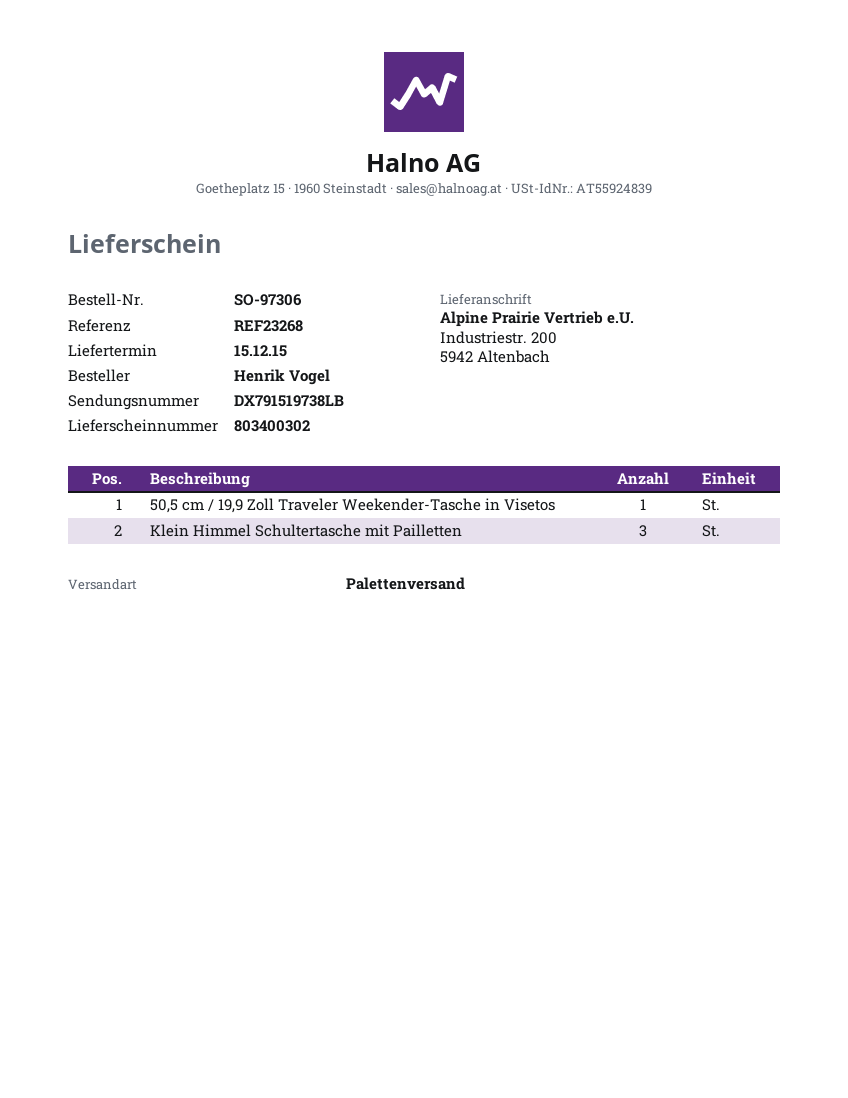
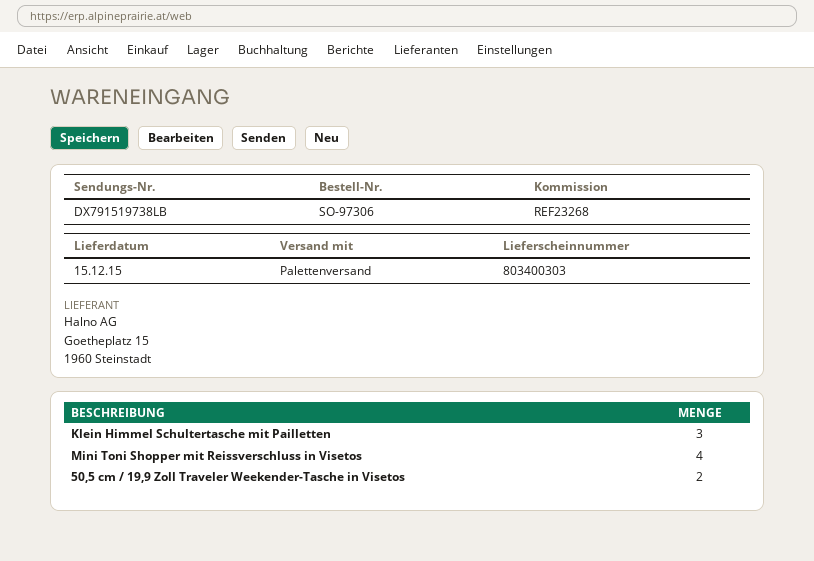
delivery note number: 803400302 -> 803400303
50,5 cm / 19,9 Zoll Traveler Weekender-Tasche in Visetos: 1 -> 2
Mini Toni Shopper mit Reissverschluss in Visetos: none -> 4

